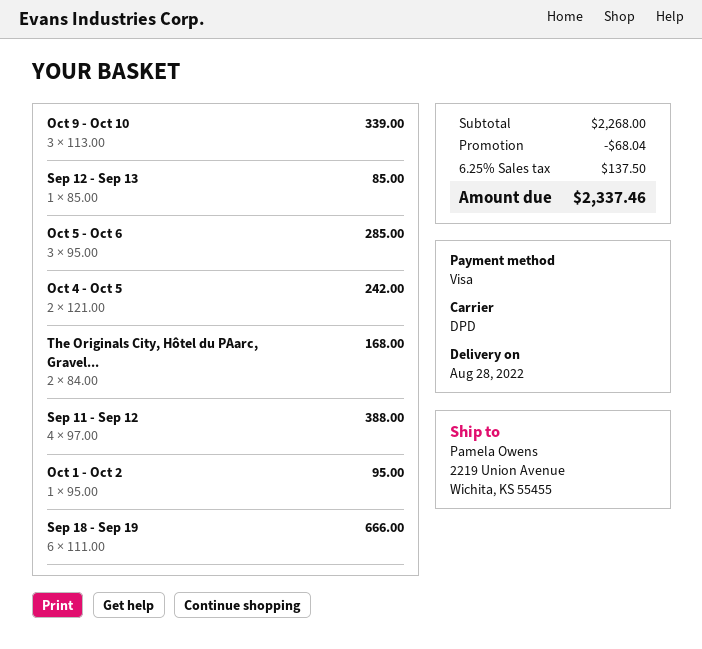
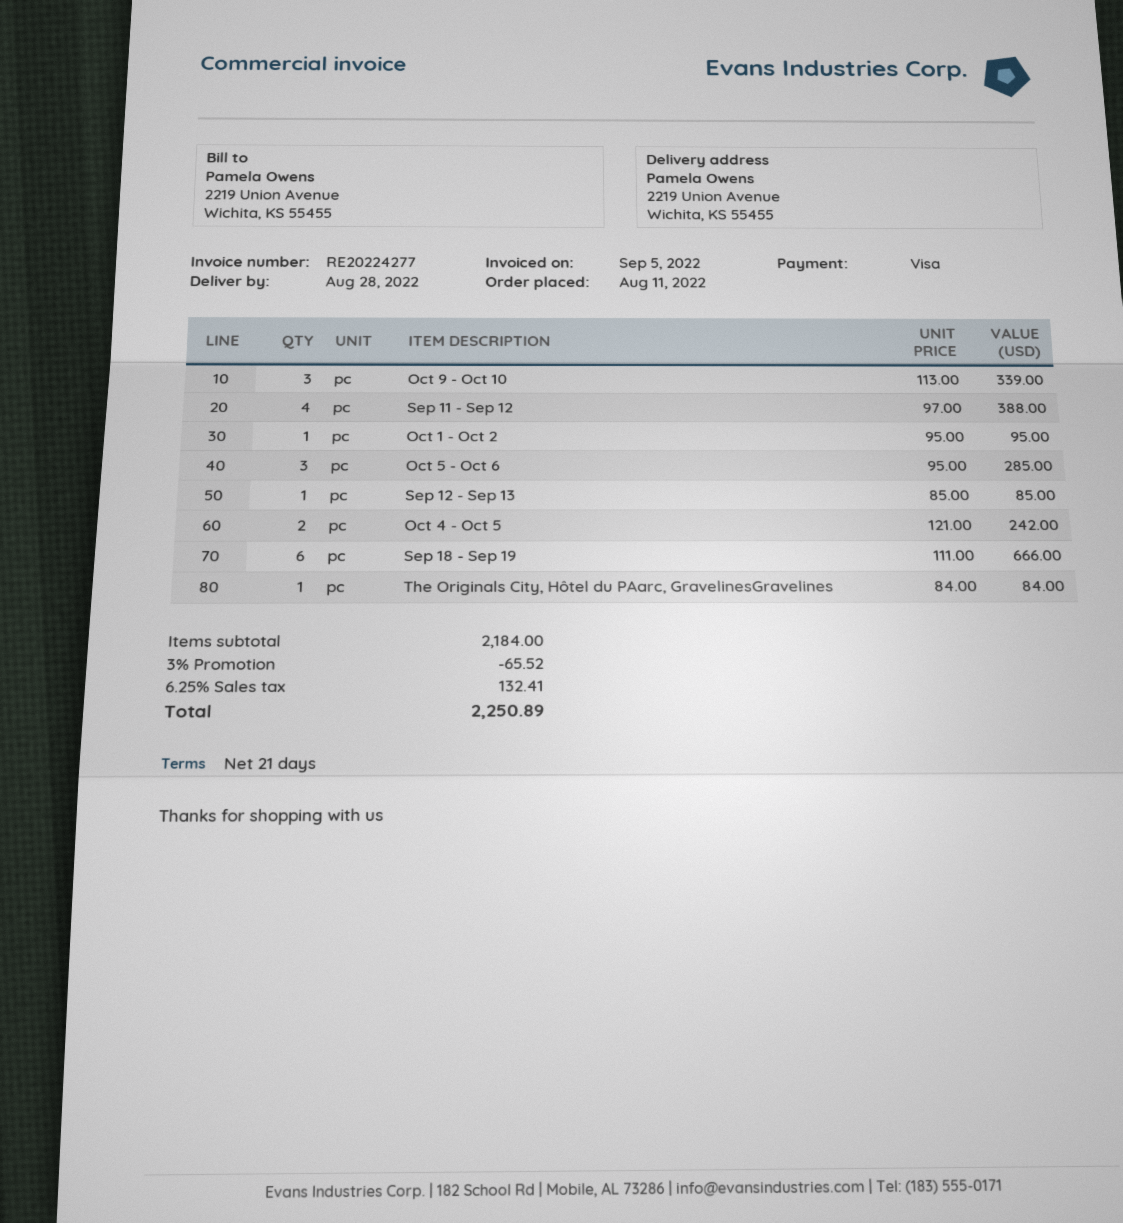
The Originals City, Hôtel du PAarc, Gravel...: 2 x 84.00 = 168.00 -> 1 x 84.00 = 84.00
subtotal: 2268.00 -> 2184.00
discount: 68.04 -> 65.52
tax: 6.25% = 137.50 -> 6.25% = 132.41
total: 2337.46 -> 2250.89

